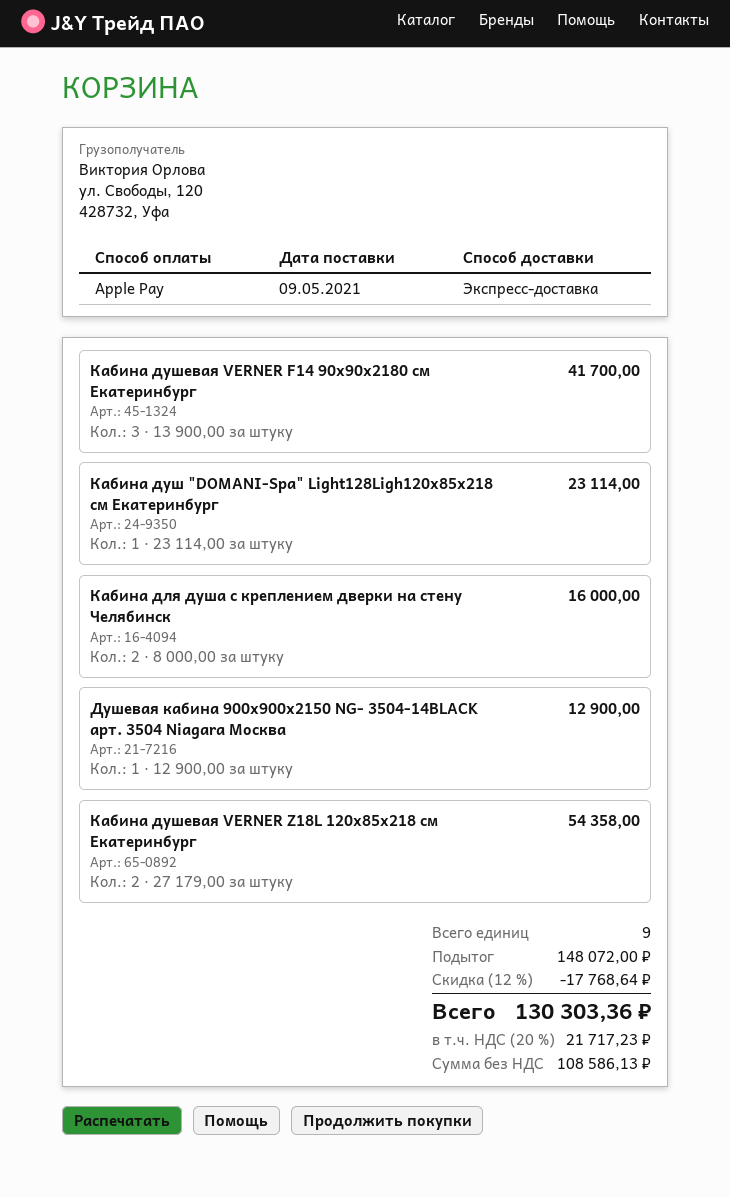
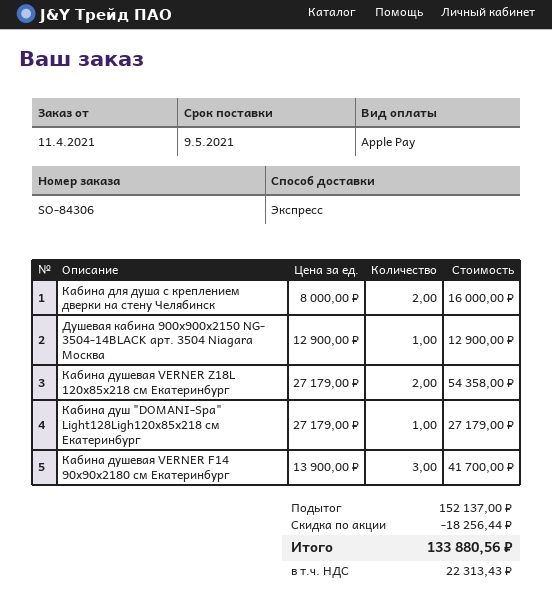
Кабина душ "DOMANI-Spa" Light128Ligh120х85х218 см Екатеринбург: 1 x 23114.00 = 23114.00 -> 1 x 27179.00 = 27179.00
subtotal: 148072.00 -> 152137.00
discount: 17768.64 -> 18256.44
tax: 21717.23 -> 22313.43
total: 130303.36 -> 133880.56

